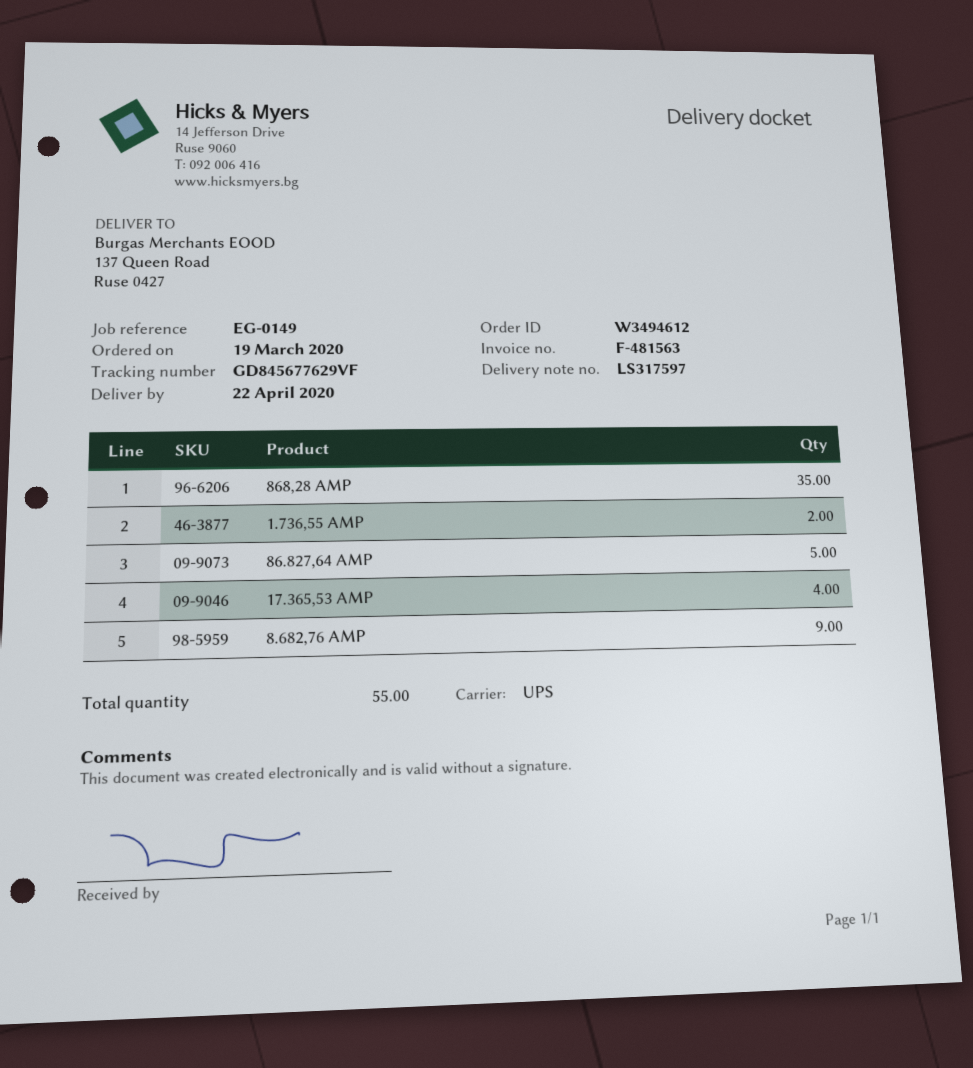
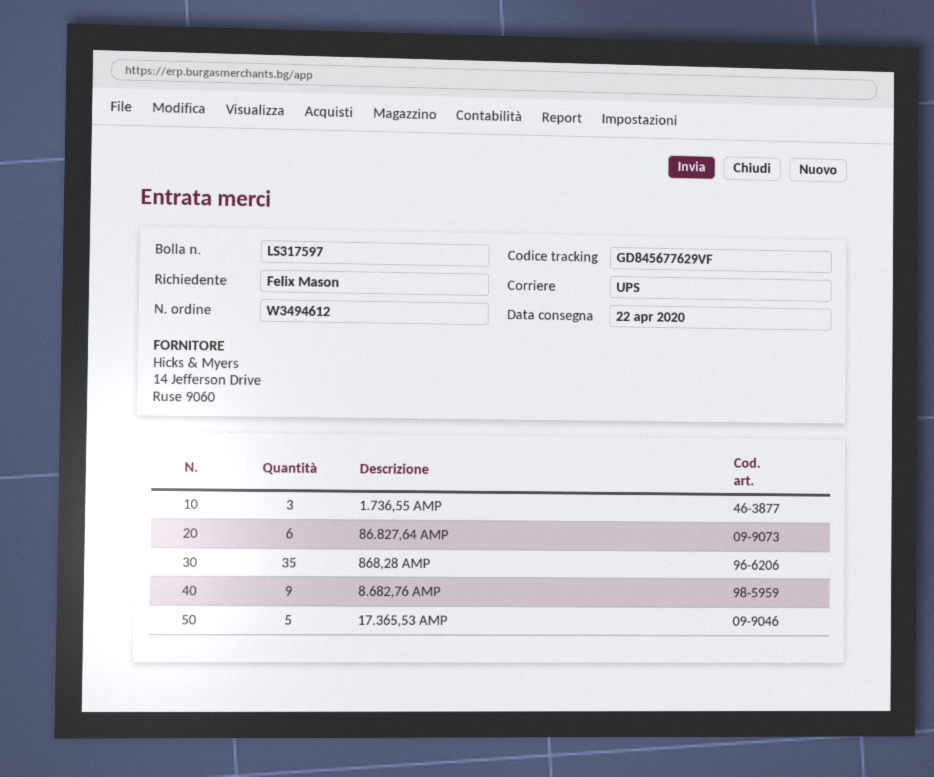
1.736,55 AMP: 2 -> 3
86.827,64 AMP: 5 -> 6
17.365,53 AMP: 4 -> 5

